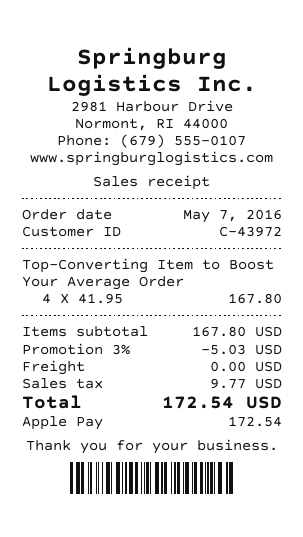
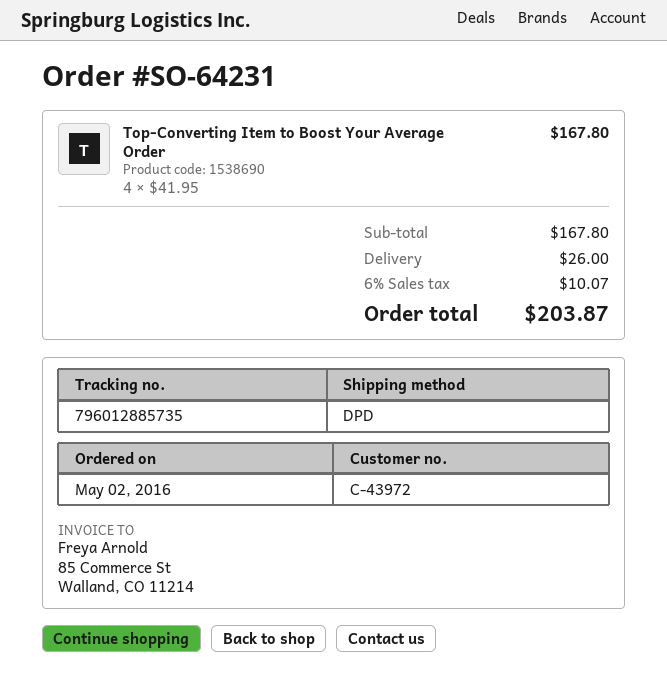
order date: 2016-05-07 -> 2016-05-02
discount: 3% = 5.03 -> none
shipping: 0.00 -> 26.00
tax: 9.77 -> 10.07
total: 172.54 -> 203.87

